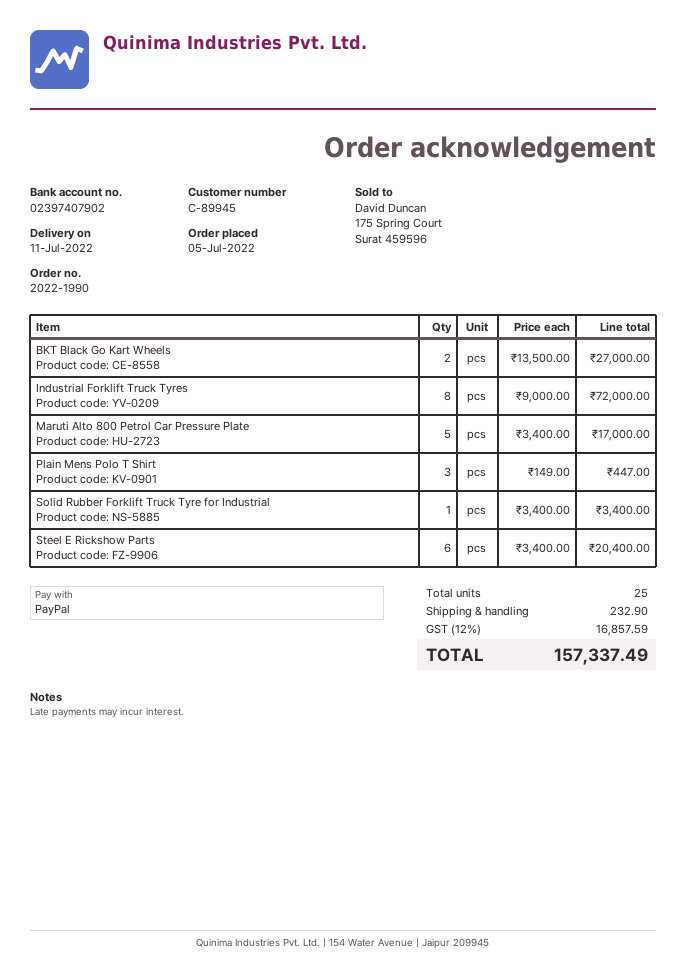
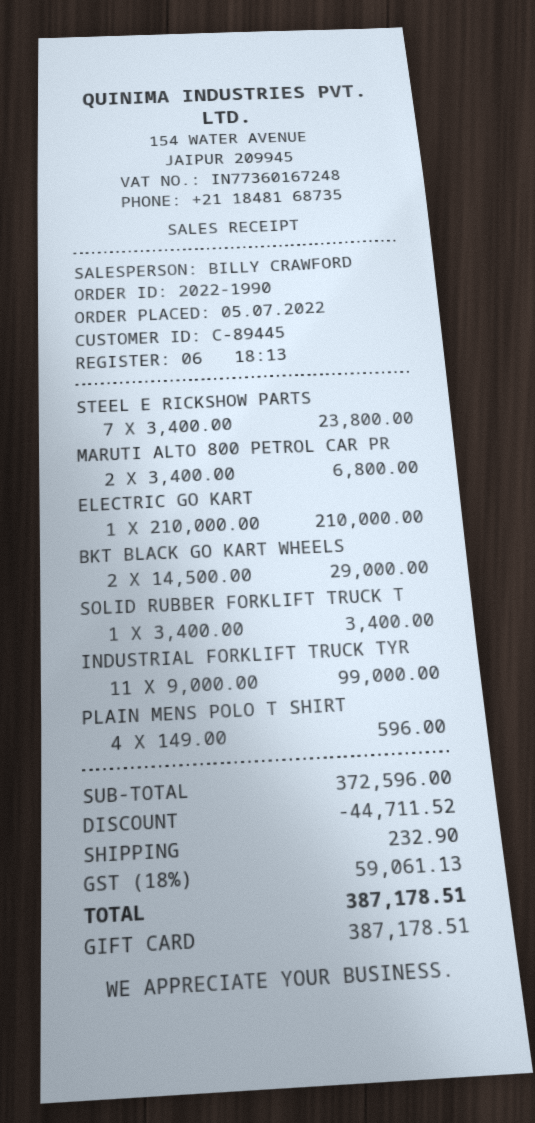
customer number: C-89945 -> C-89445
payment method: PayPal -> gift card
BKT Black Go Kart Wheels: 2 x 13500.00 = 27000.00 -> 2 x 14500.00 = 29000.00
Industrial Forklift Truck Tyres: 8 x 9000.00 = 72000.00 -> 11 x 9000.00 = 99000.00
Maruti Alto 800 Petrol Car Pressure Plate: 5 x 3400.00 = 17000.00 -> 2 x 3400.00 = 6800.00
Plain Mens Polo T Shirt: 3 x 149.00 = 447.00 -> 4 x 149.00 = 596.00
Steel E Rickshow Parts: 6 x 3400.00 = 20400.00 -> 7 x 3400.00 = 23800.00
ELECTRIC GO KART: none -> 1 x 210000.00 = 210000.00
discount: none -> 44711.52
tax: 12% = 16857.59 -> 18% = 59061.13
total: 157337.49 -> 387178.51

